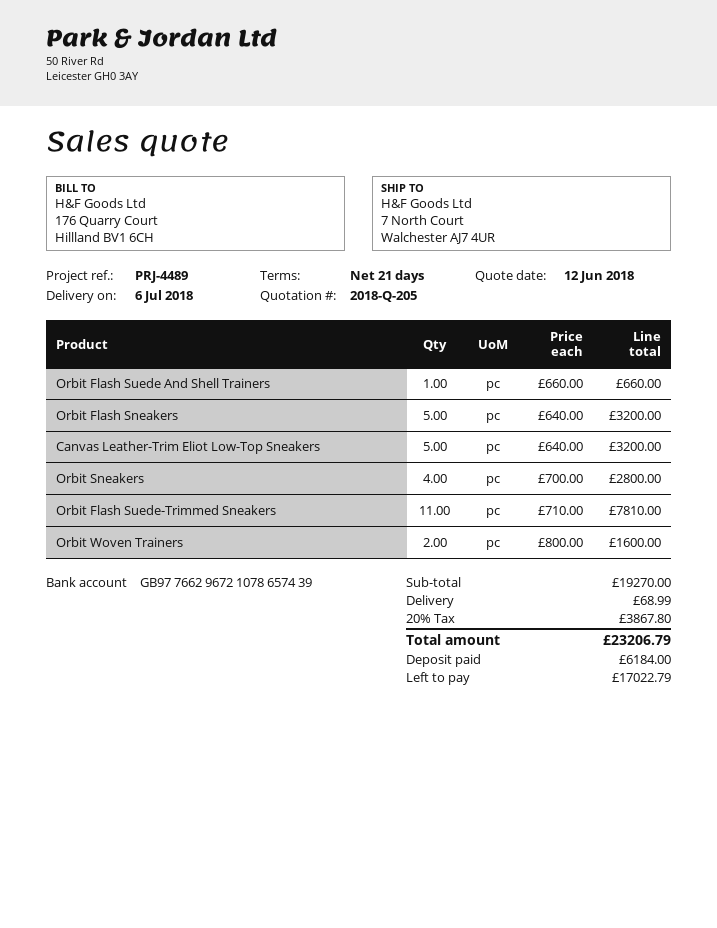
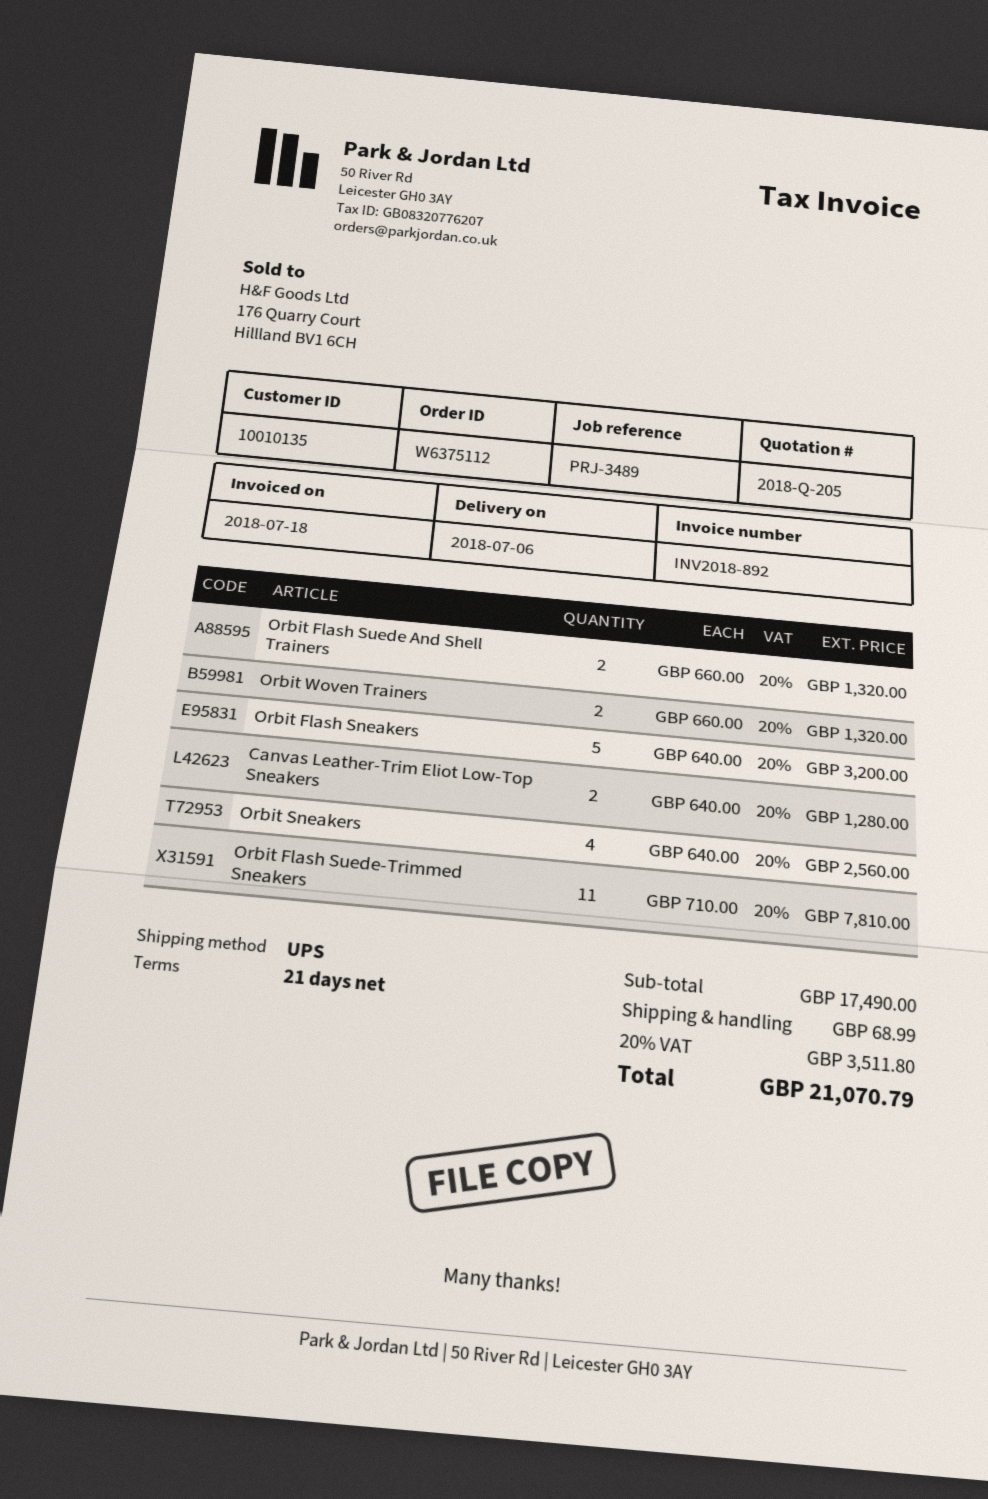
reference: PRJ-4489 -> PRJ-3489
Orbit Flash Suede And Shell Trainers: 1 x 660.00 = 660.00 -> 2 x 660.00 = 1320.00
Canvas Leather-Trim Eliot Low-Top Sneakers: 5 x 640.00 = 3200.00 -> 2 x 640.00 = 1280.00
Orbit Sneakers: 4 x 700.00 = 2800.00 -> 4 x 640.00 = 2560.00
Orbit Woven Trainers: 2 x 800.00 = 1600.00 -> 2 x 660.00 = 1320.00
subtotal: 19270.00 -> 17490.00
tax: 20% = 3867.80 -> 20% = 3511.80
total: 23206.79 -> 21070.79

